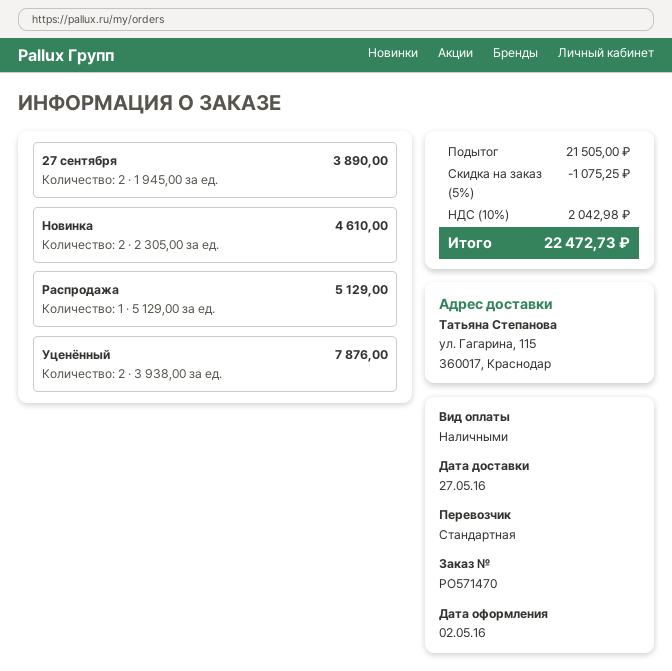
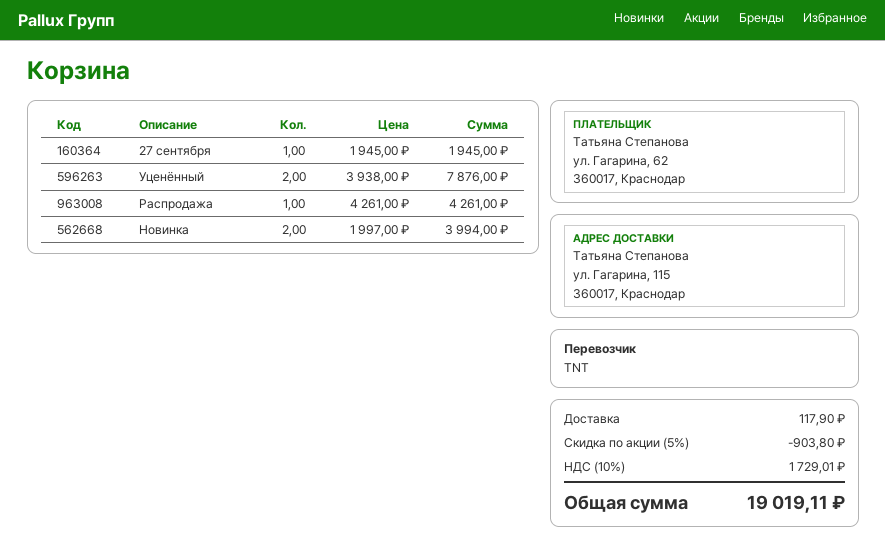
shipping method: standard -> TNT
27 сентября: 2 x 1945.00 = 3890.00 -> 1 x 1945.00 = 1945.00
Новинка: 2 x 2305.00 = 4610.00 -> 2 x 1997.00 = 3994.00
Распродажа: 1 x 5129.00 = 5129.00 -> 1 x 4261.00 = 4261.00
discount: 5% = 1075.25 -> 5% = 903.80
shipping: none -> 117.90
tax: 10% = 2042.98 -> 10% = 1729.01
total: 22472.73 -> 19019.11

